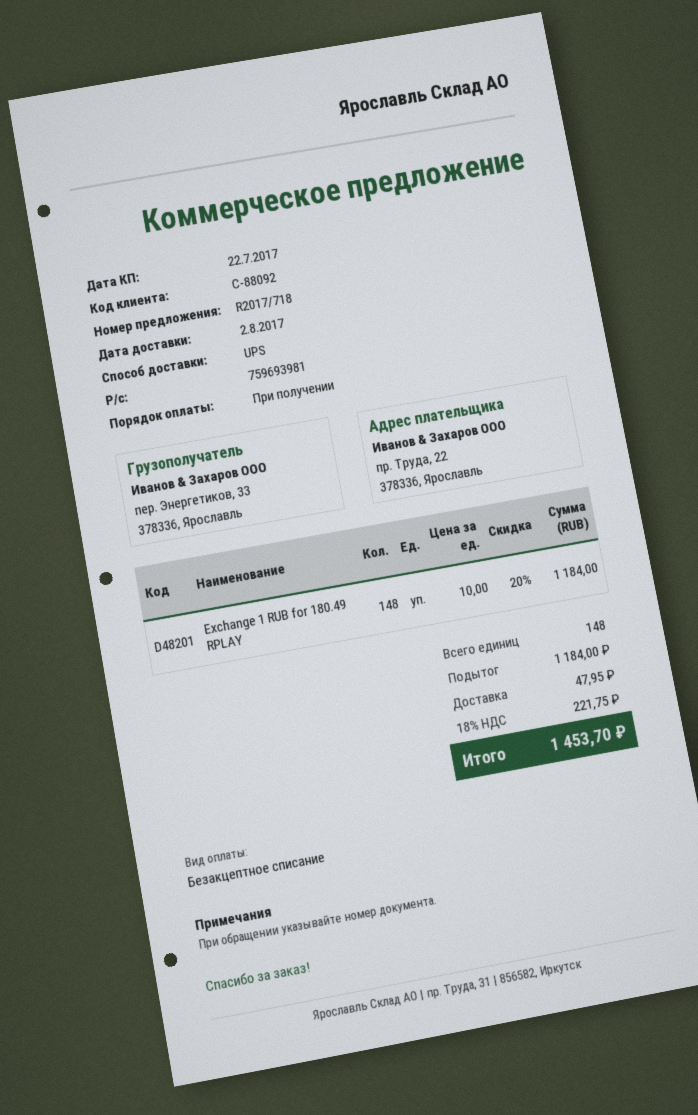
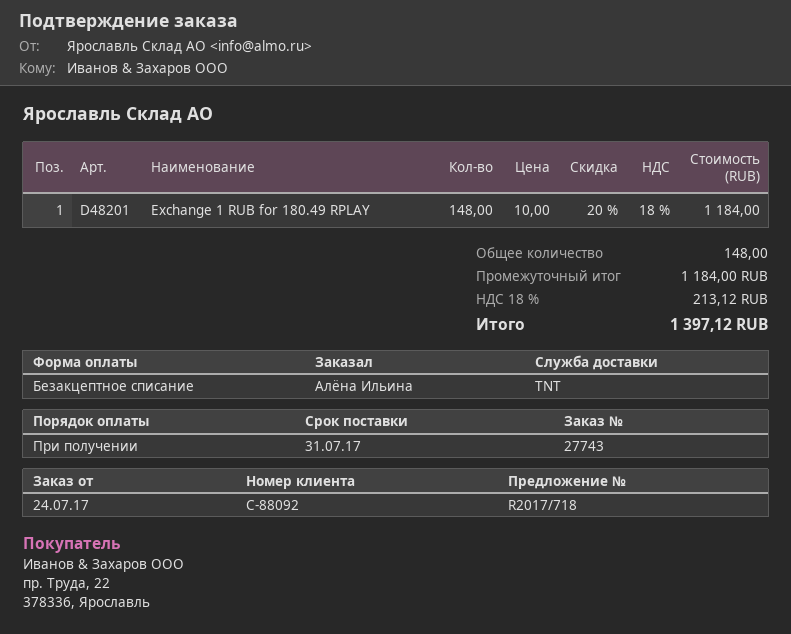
delivery date: 2017-08-02 -> 2017-07-31
shipping method: UPS -> TNT
shipping: 47.95 -> none
tax: 18% = 221.75 -> 18% = 213.12
total: 1453.70 -> 1397.12

